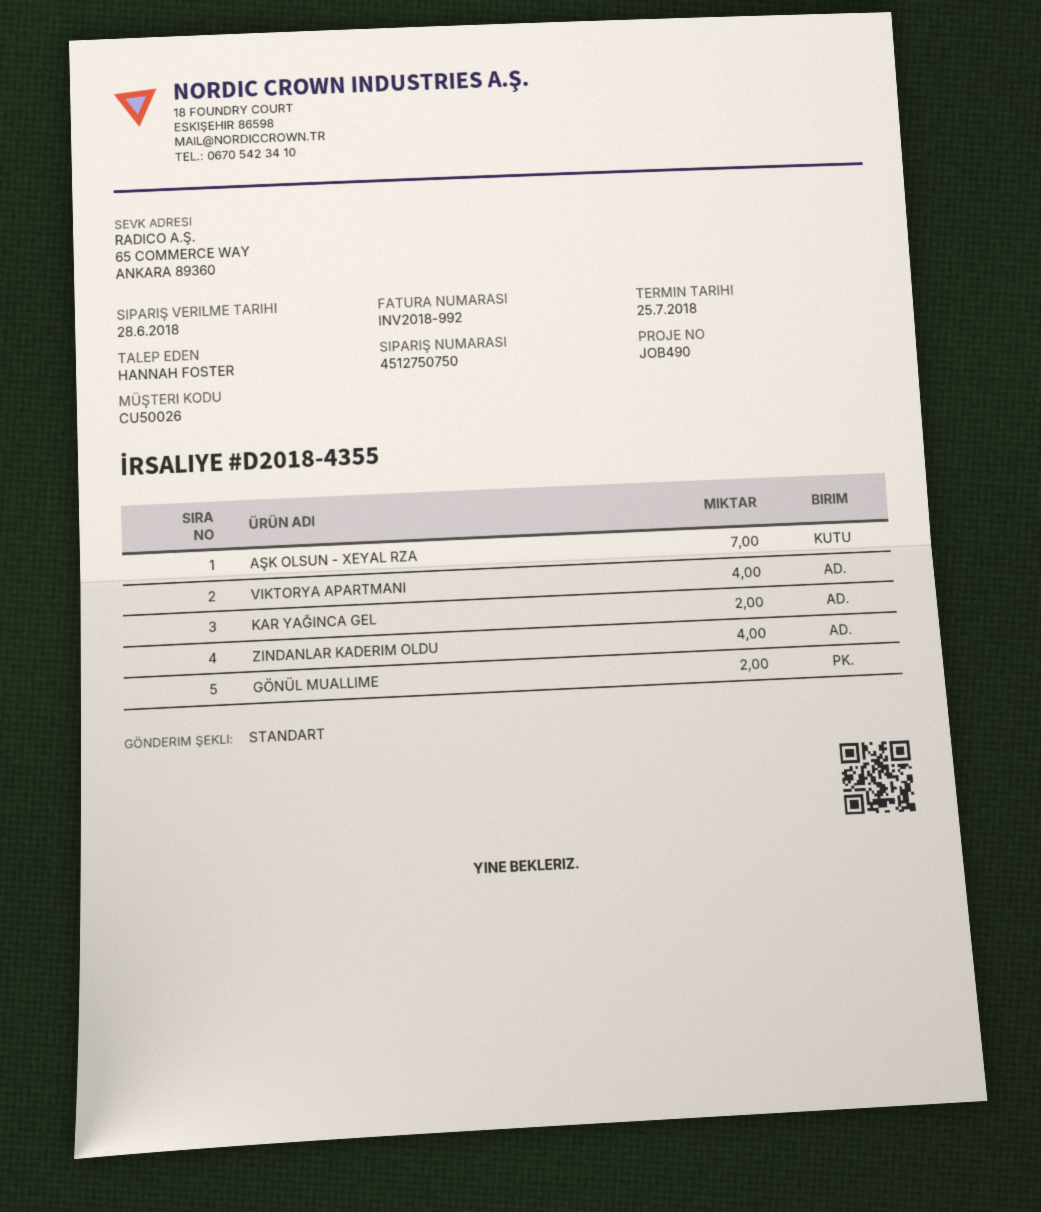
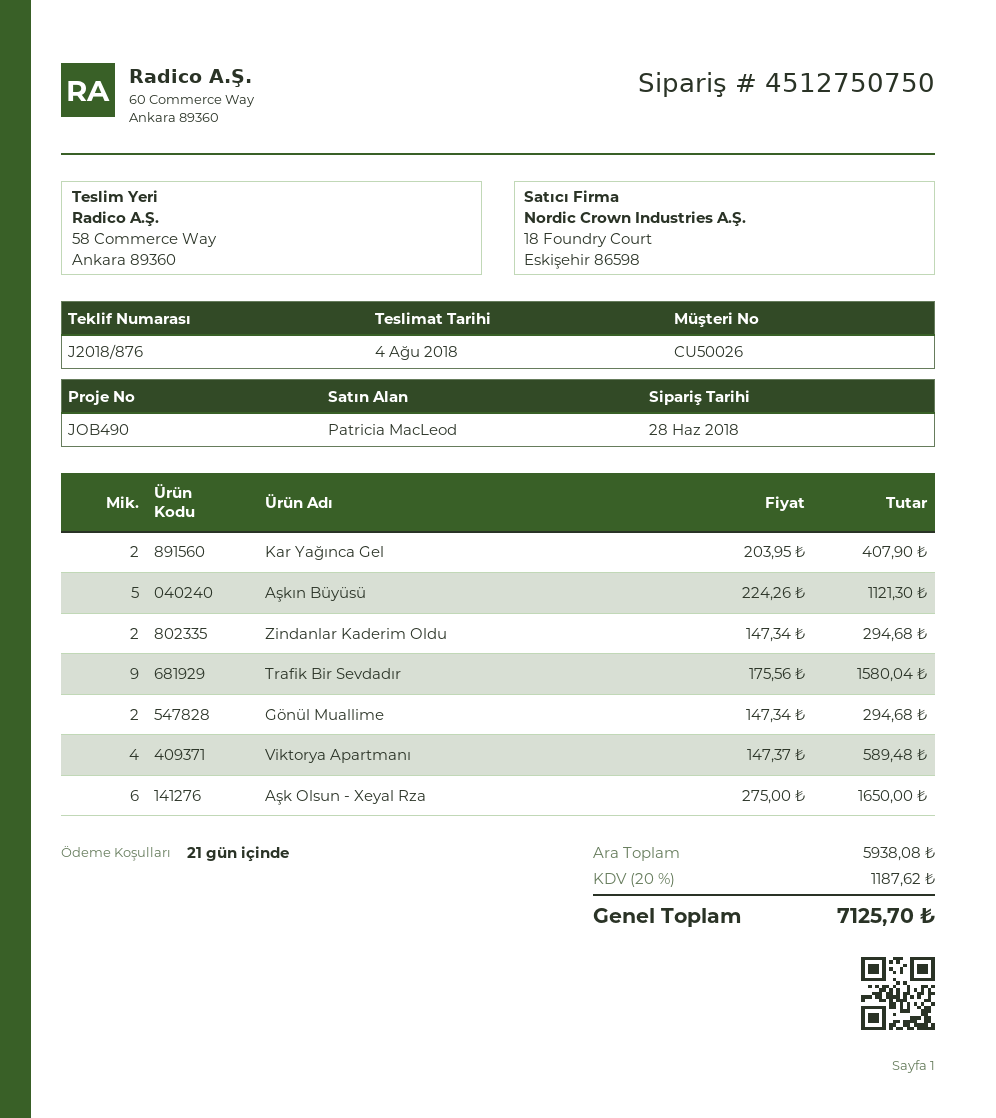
delivery date: 2018-07-25 -> 2018-08-04
ordered by: HANNAH FOSTER -> Patricia MacLeod
ship to: 65 COMMERCE WAY, ANKARA 89360 -> 58 Commerce Way, Ankara 89360
AŞK OLSUN - XEYAL RZA: 7 -> 6
ZINDANLAR KADERIM OLDU: 4 -> 2
Aşkın Büyüsü: none -> 5
Trafik Bir Sevdadır: none -> 9

